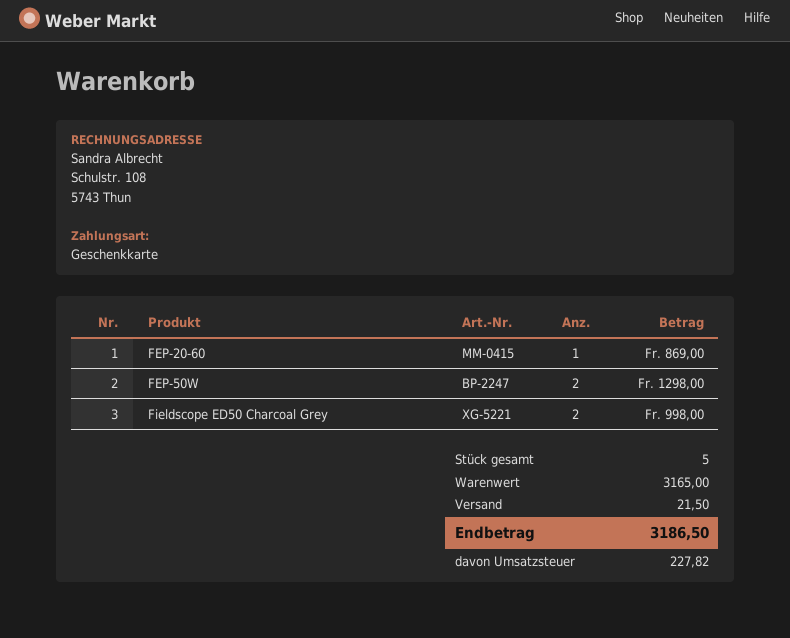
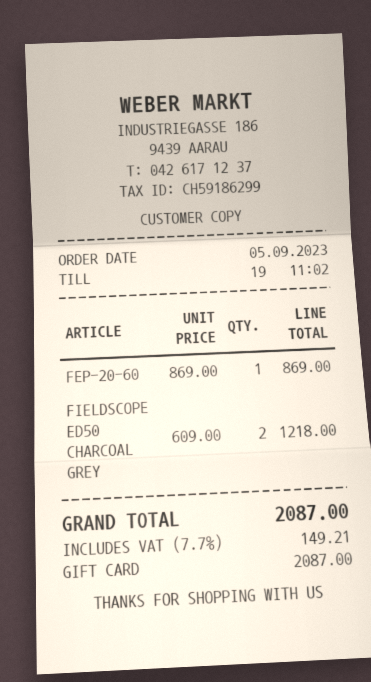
FEP-50W: 2 for 1298.00 -> none
Fieldscope ED50 Charcoal Grey: 2 for 998.00 -> 2 for 1218.00
shipping: 21.50 -> none
tax: 227.82 -> 149.21
total: 3186.50 -> 2087.00

